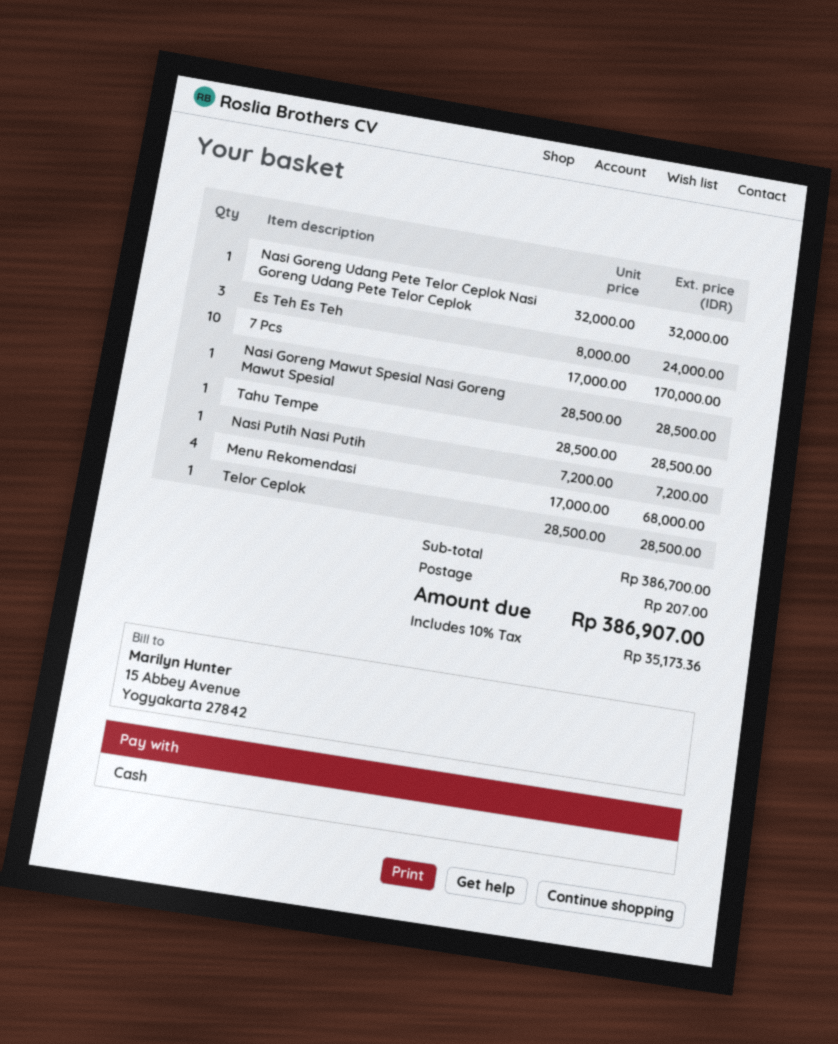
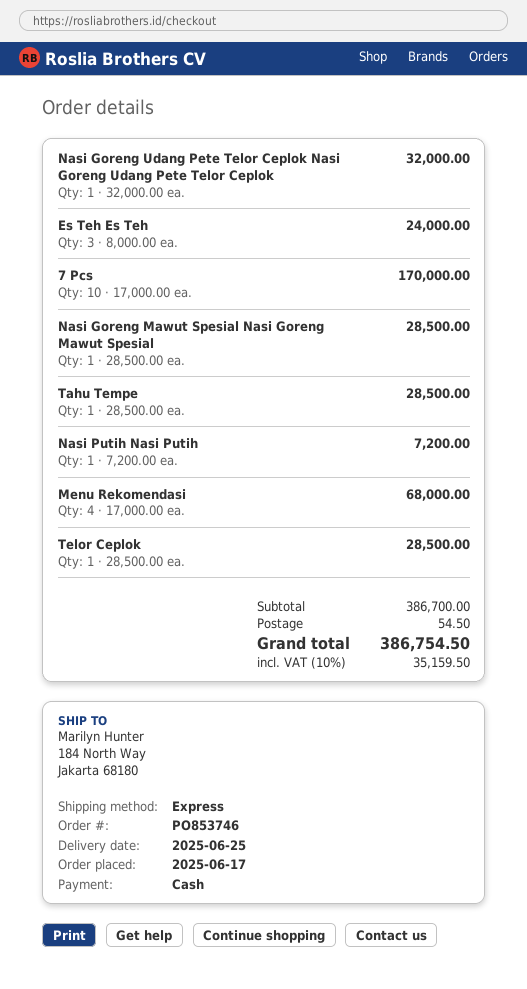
shipping: 207.00 -> 54.50
tax: 10% = 35173.36 -> 10% = 35159.50
total: 386907.00 -> 386754.50

